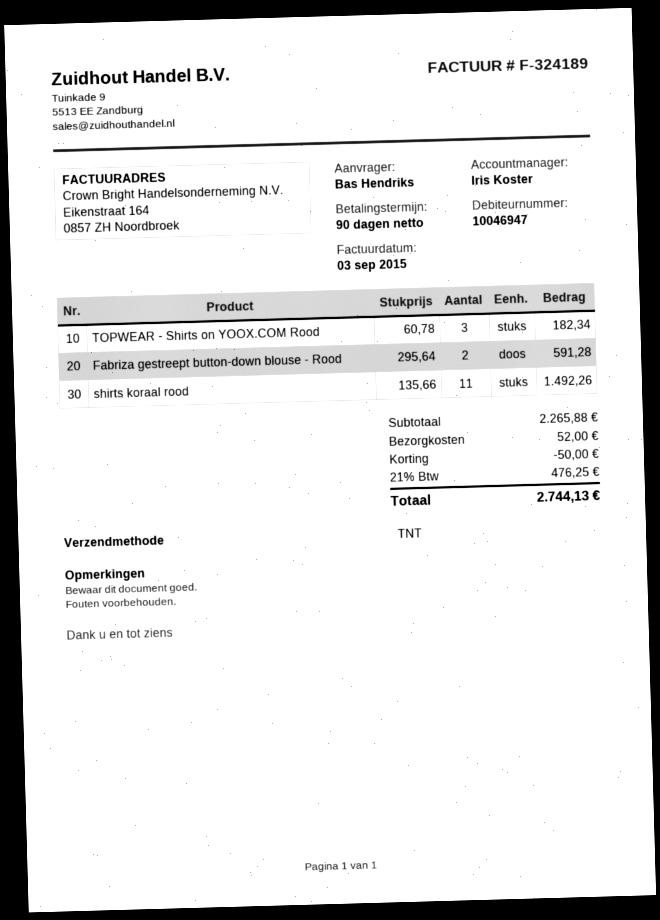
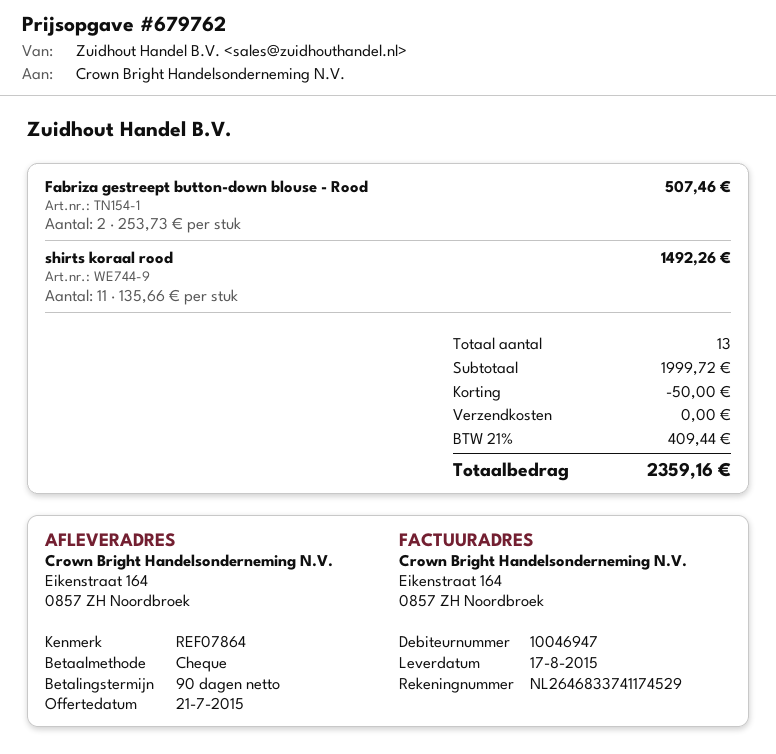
TOPWEAR - Shirts on YOOX.COM Rood: 3 x 60.78 = 182.34 -> none
Fabriza gestreept button-down blouse - Rood: 2 x 295.64 = 591.28 -> 2 x 253.73 = 507.46
subtotal: 2265.88 -> 1999.72
shipping: 52.00 -> 0.00
tax: 21% = 476.25 -> 21% = 409.44
total: 2744.13 -> 2359.16

